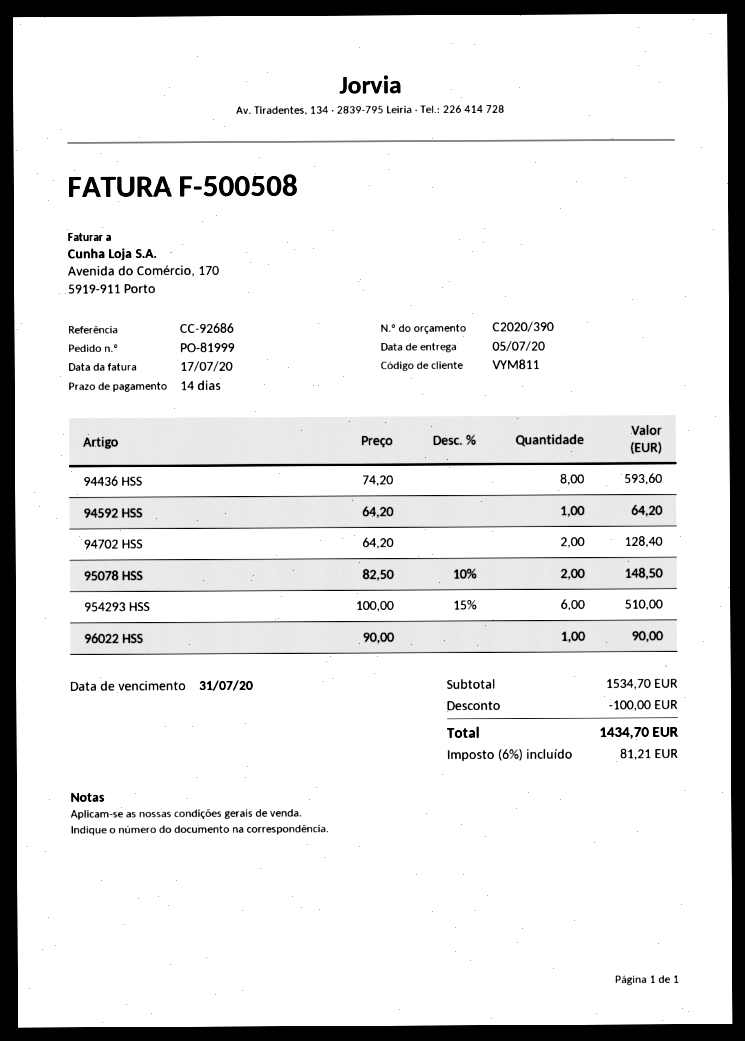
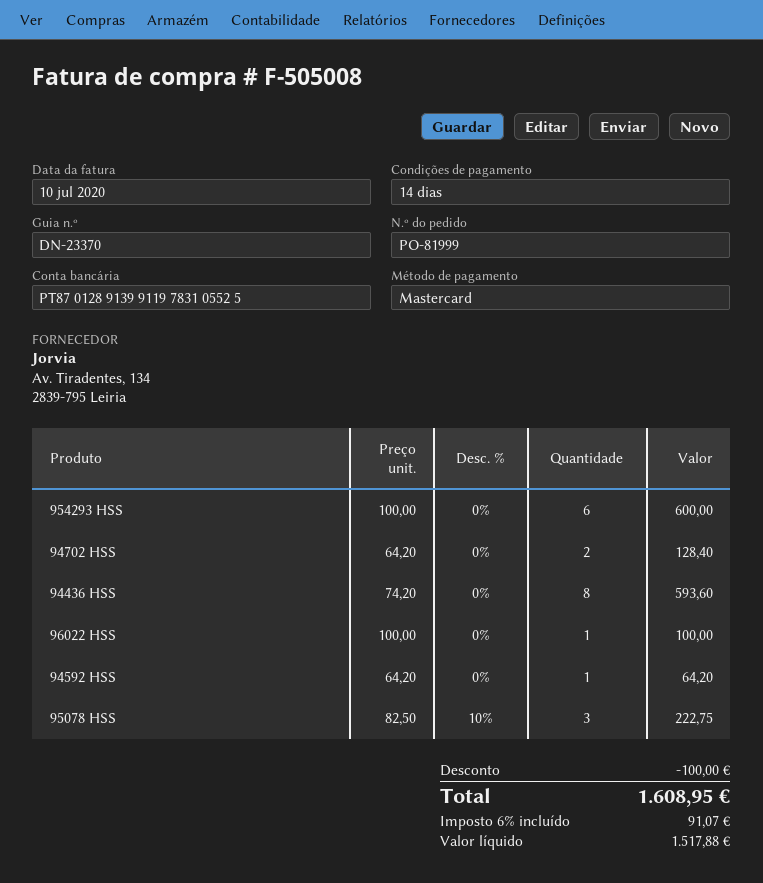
invoice number: F-500508 -> F-505008
invoice date: 2020-07-17 -> 2020-07-10
95078 HSS: 2 x 82.50 - 10% = 148.50 -> 3 x 82.50 - 10% = 222.75
954293 HSS: 6 x 100.00 - 15% = 510.00 -> 6 x 100.00 = 600.00
96022 HSS: 1 x 90.00 = 90.00 -> 1 x 100.00 = 100.00
tax: 6% = 81.21 -> 6% = 91.07
total: 1434.70 -> 1608.95

